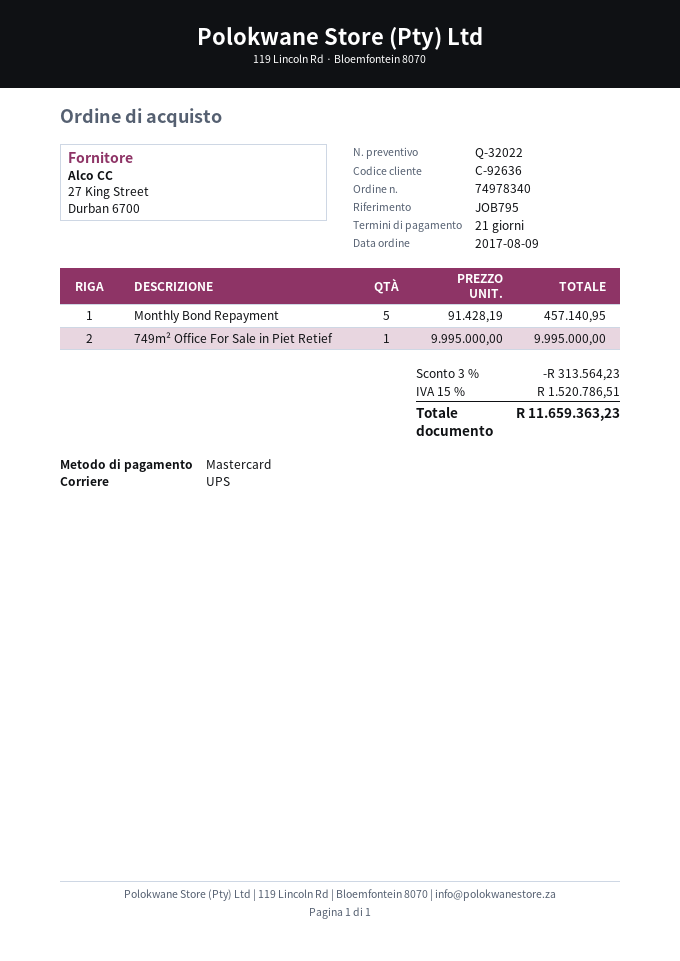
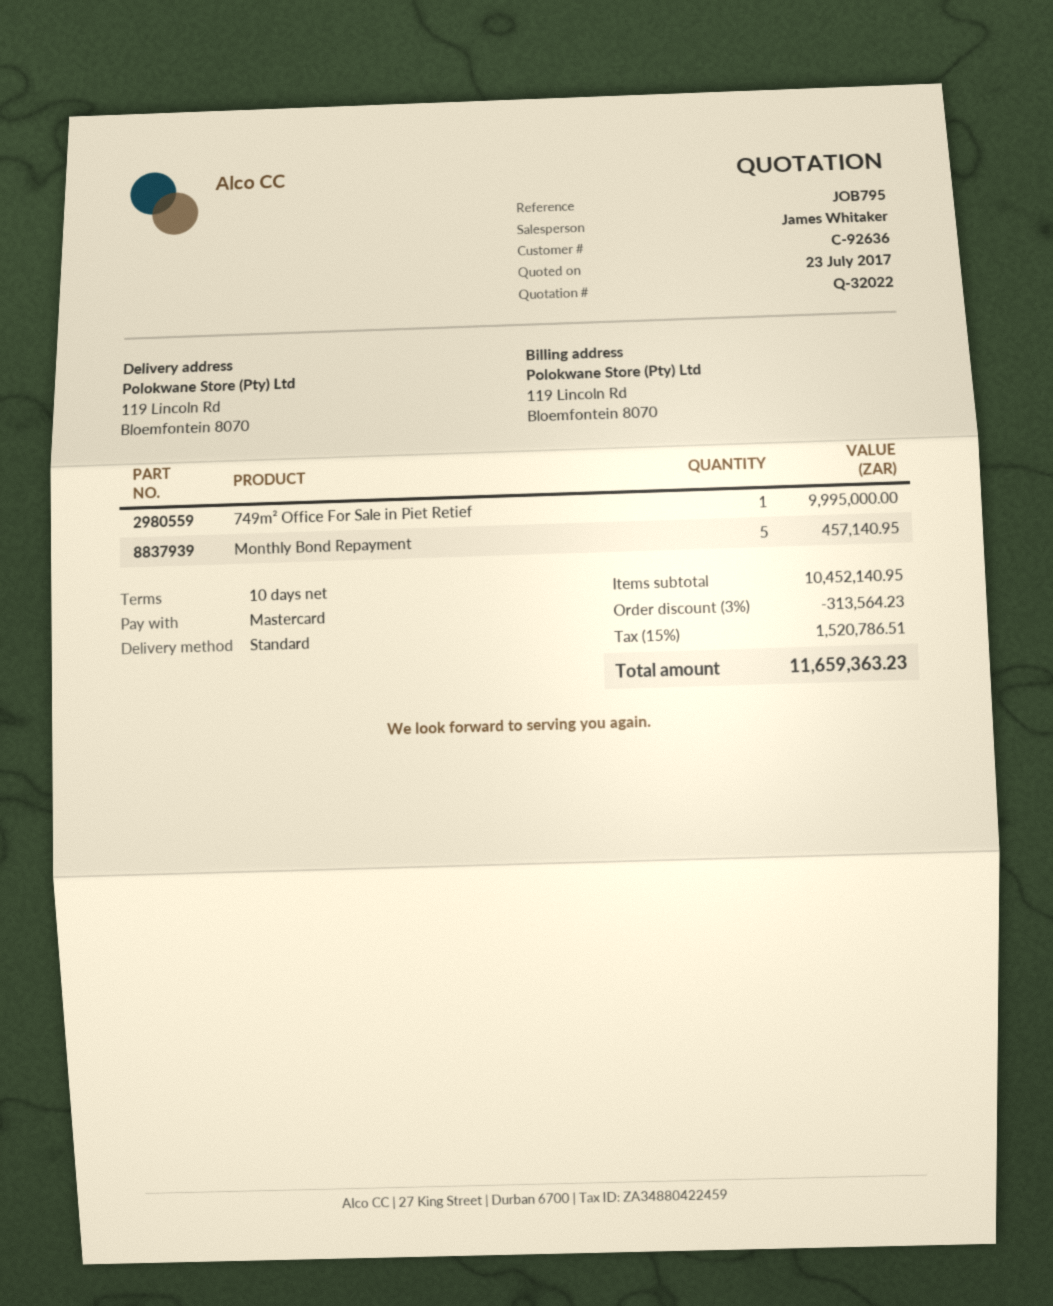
payment terms: 21 days -> 10 days
shipping method: UPS -> standard

